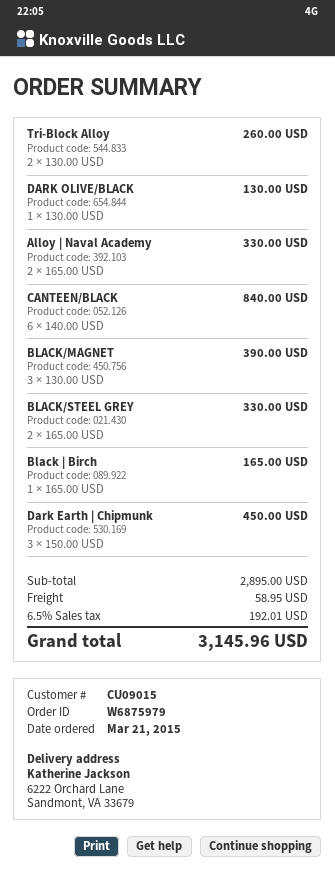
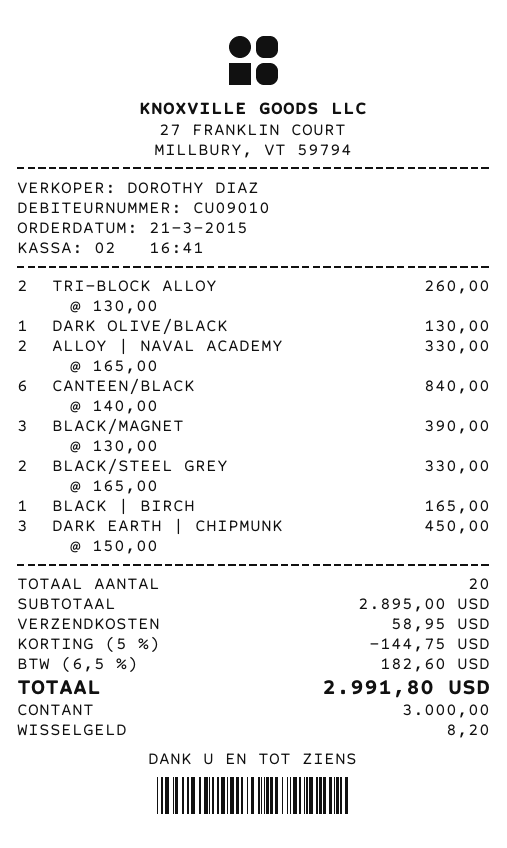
customer number: CU09015 -> CU09010
discount: none -> 5% = 144.75
tax: 6.5% = 192.01 -> 6.5% = 182.60
total: 3145.96 -> 2991.80

